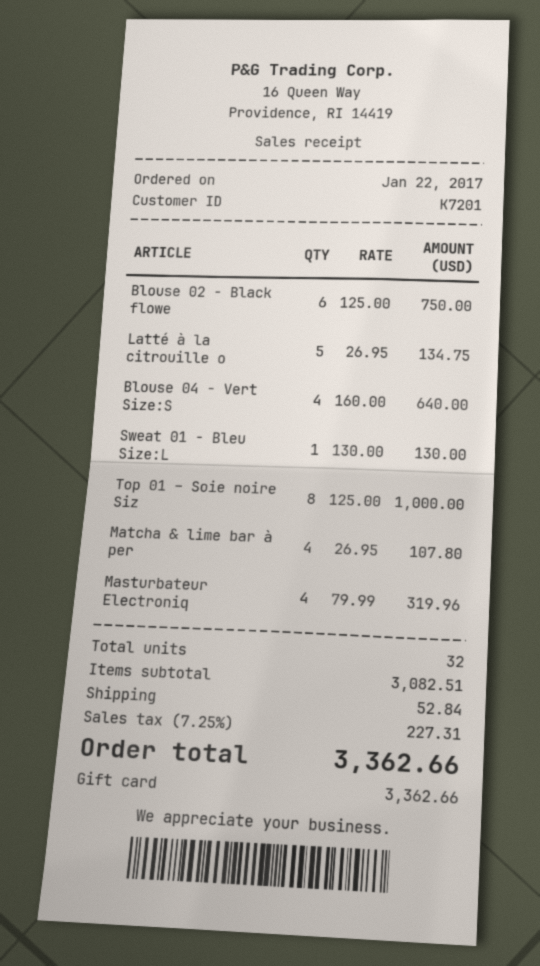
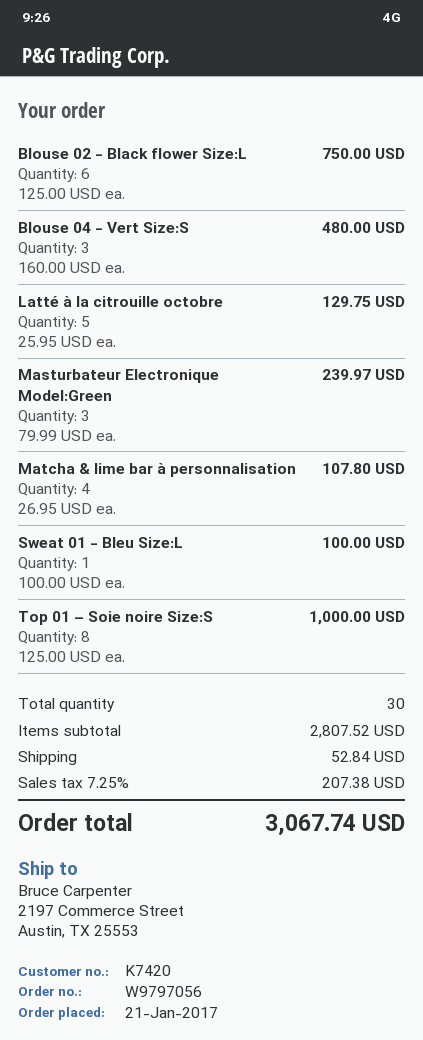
order date: 2017-01-22 -> 2017-01-21
customer number: K7201 -> K7420
Latté à la citrouille o: 5 x 26.95 = 134.75 -> 5 x 25.95 = 129.75
Blouse 04 - Vert Size:S: 4 x 160.00 = 640.00 -> 3 x 160.00 = 480.00
Sweat 01 - Bleu Size:L: 1 x 130.00 = 130.00 -> 1 x 100.00 = 100.00
Masturbateur Electroniq: 4 x 79.99 = 319.96 -> 3 x 79.99 = 239.97
total quantity: 32 -> 30
subtotal: 3082.51 -> 2807.52
tax: 7.25% = 227.31 -> 7.25% = 207.38
total: 3362.66 -> 3067.74

